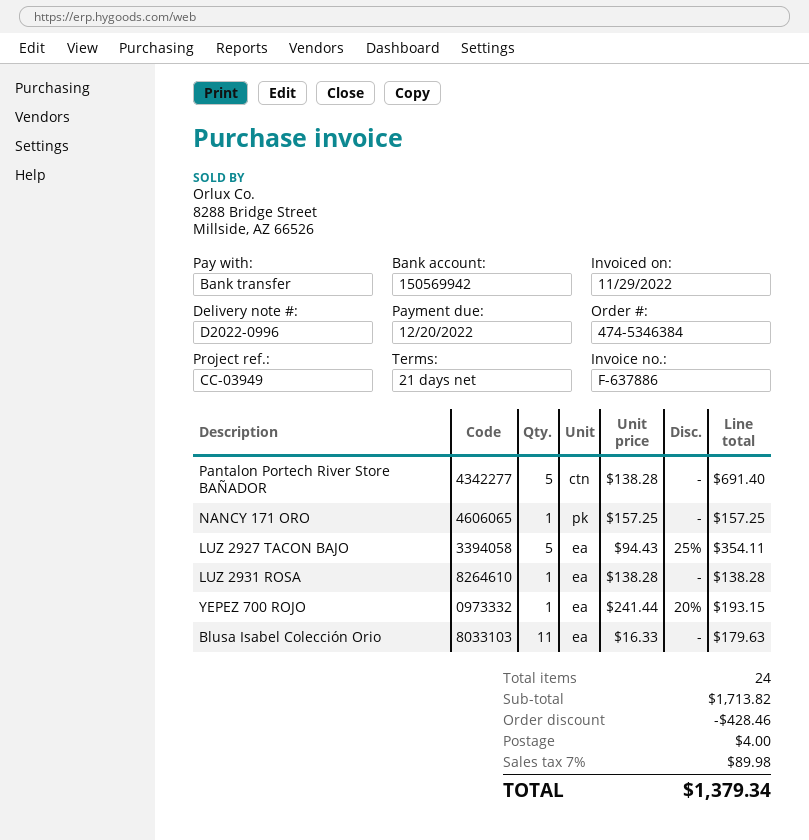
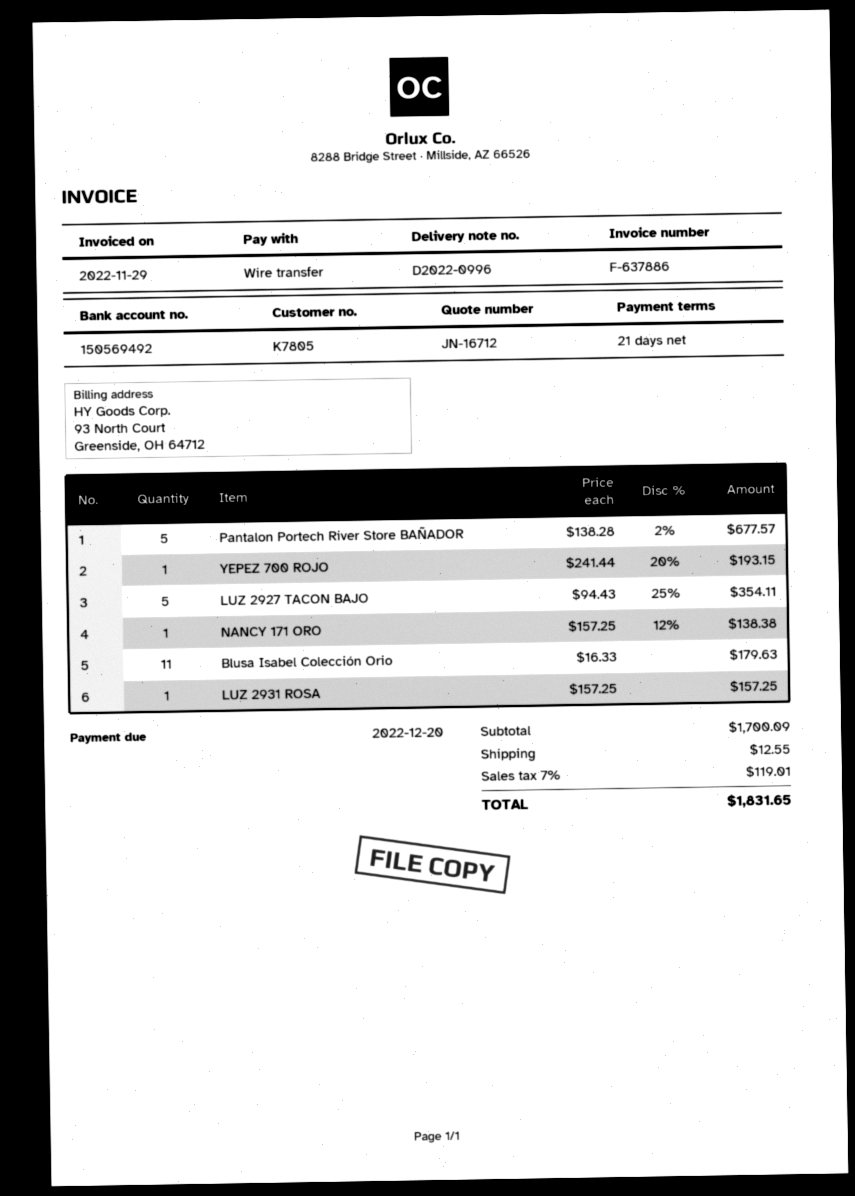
bank account: 150569942 -> 150569492
Pantalon Portech River Store BAÑADOR: 5 x 138.28 = 691.40 -> 5 x 138.28 - 2% = 677.57
NANCY 171 ORO: 1 x 157.25 = 157.25 -> 1 x 157.25 - 12% = 138.38
LUZ 2931 ROSA: 1 x 138.28 = 138.28 -> 1 x 157.25 = 157.25
subtotal: 1713.82 -> 1700.09
discount: 428.46 -> none
shipping: 4.00 -> 12.55
tax: 7% = 89.98 -> 7% = 119.01
total: 1379.34 -> 1831.65

